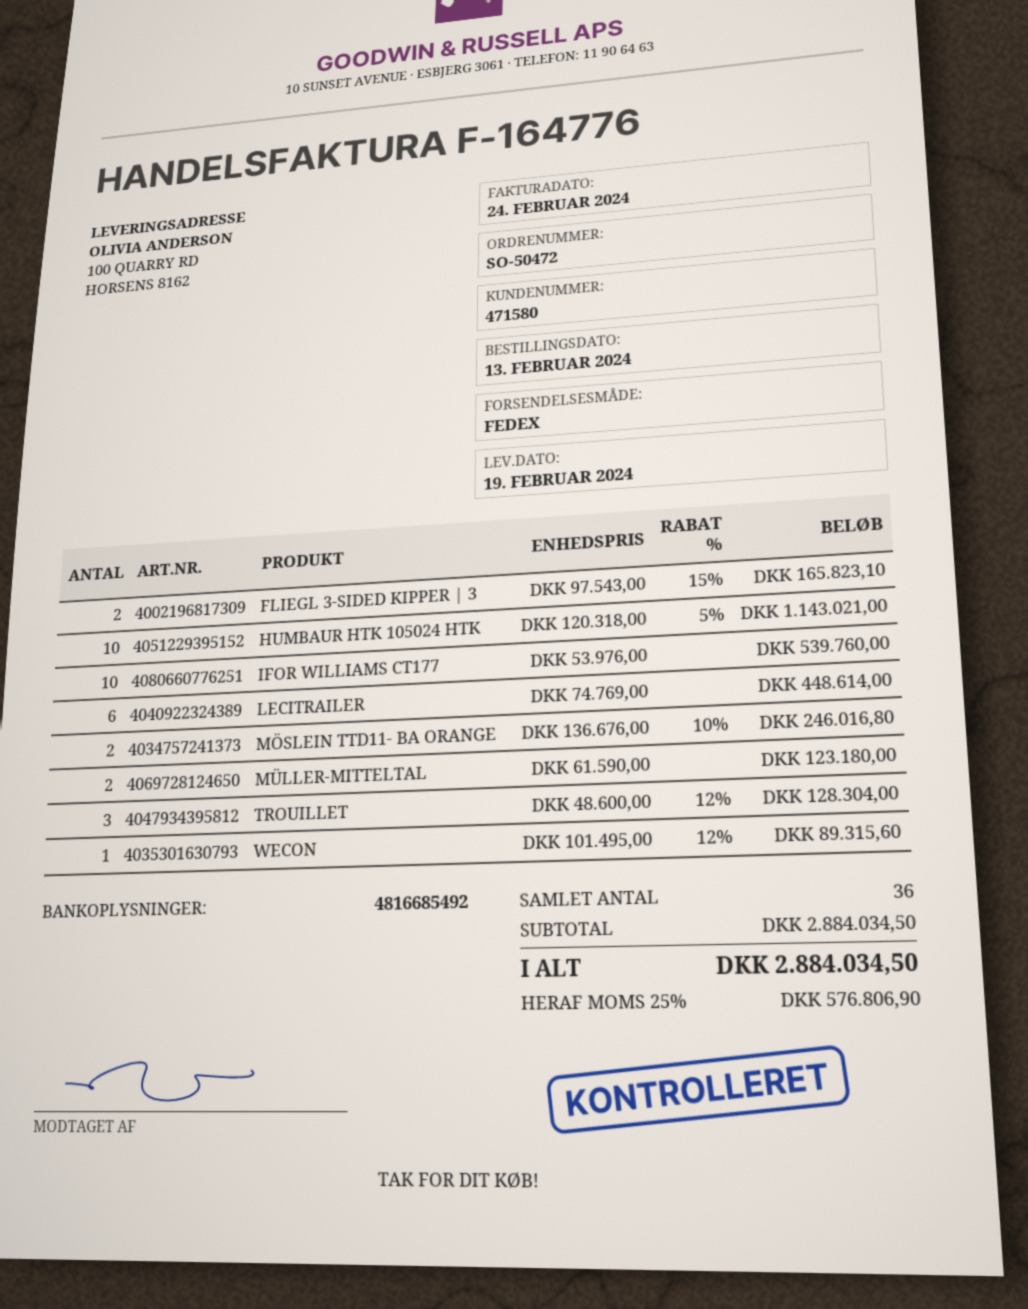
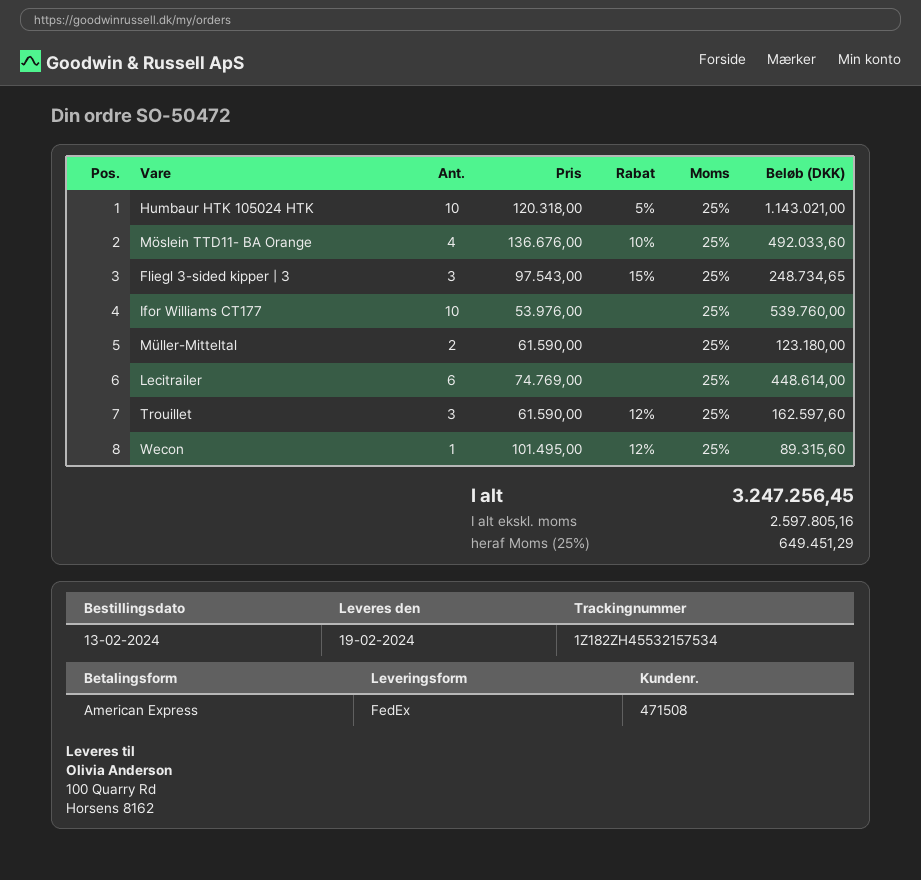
customer number: 471580 -> 471508
FLIEGL 3-SIDED KIPPER | 3: 2 x 97543.00 - 15% = 165823.10 -> 3 x 97543.00 - 15% = 248734.65
MÖSLEIN TTD11- BA ORANGE: 2 x 136676.00 - 10% = 246016.80 -> 4 x 136676.00 - 10% = 492033.60
TROUILLET: 3 x 48600.00 - 12% = 128304.00 -> 3 x 61590.00 - 12% = 162597.60
tax: 25% = 576806.90 -> 25% = 649451.29
total: 2884034.50 -> 3247256.45

